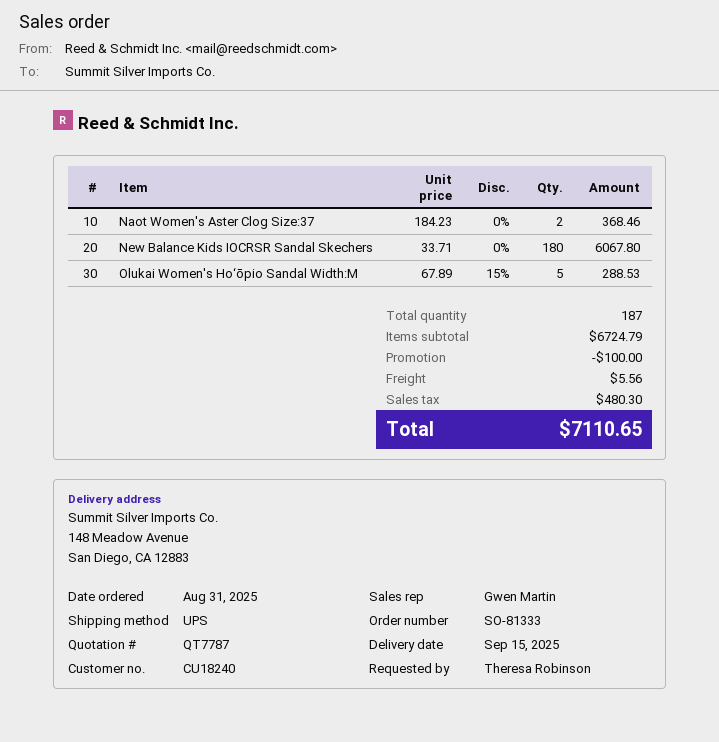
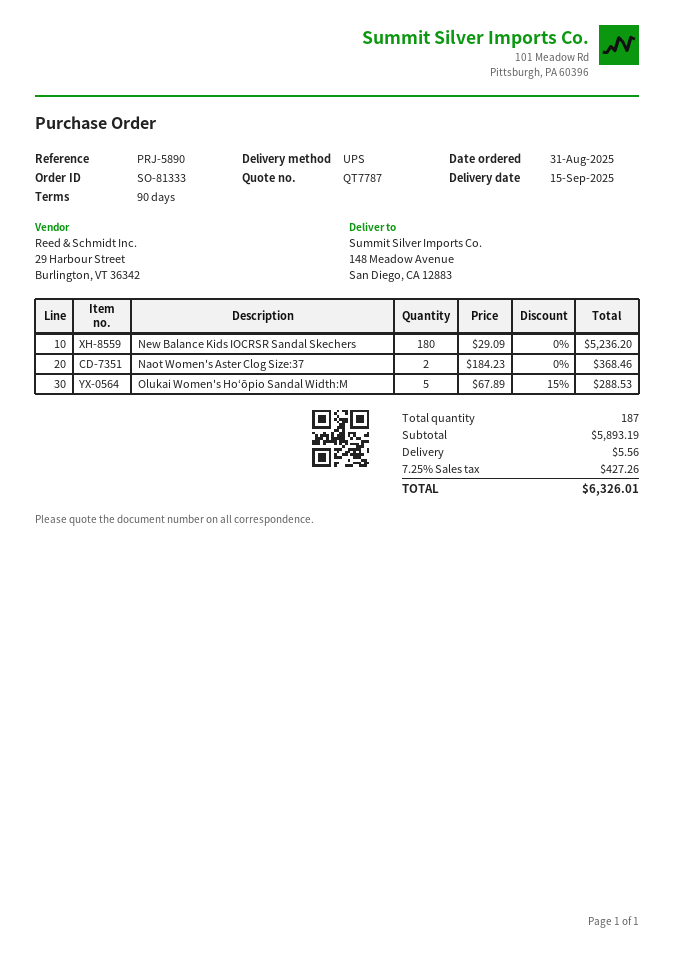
New Balance Kids IOCRSR Sandal Skechers: 180 x 33.71 = 6067.80 -> 180 x 29.09 = 5236.20
subtotal: 6724.79 -> 5893.19
discount: 100.00 -> none
tax: 480.30 -> 427.26
total: 7110.65 -> 6326.01

